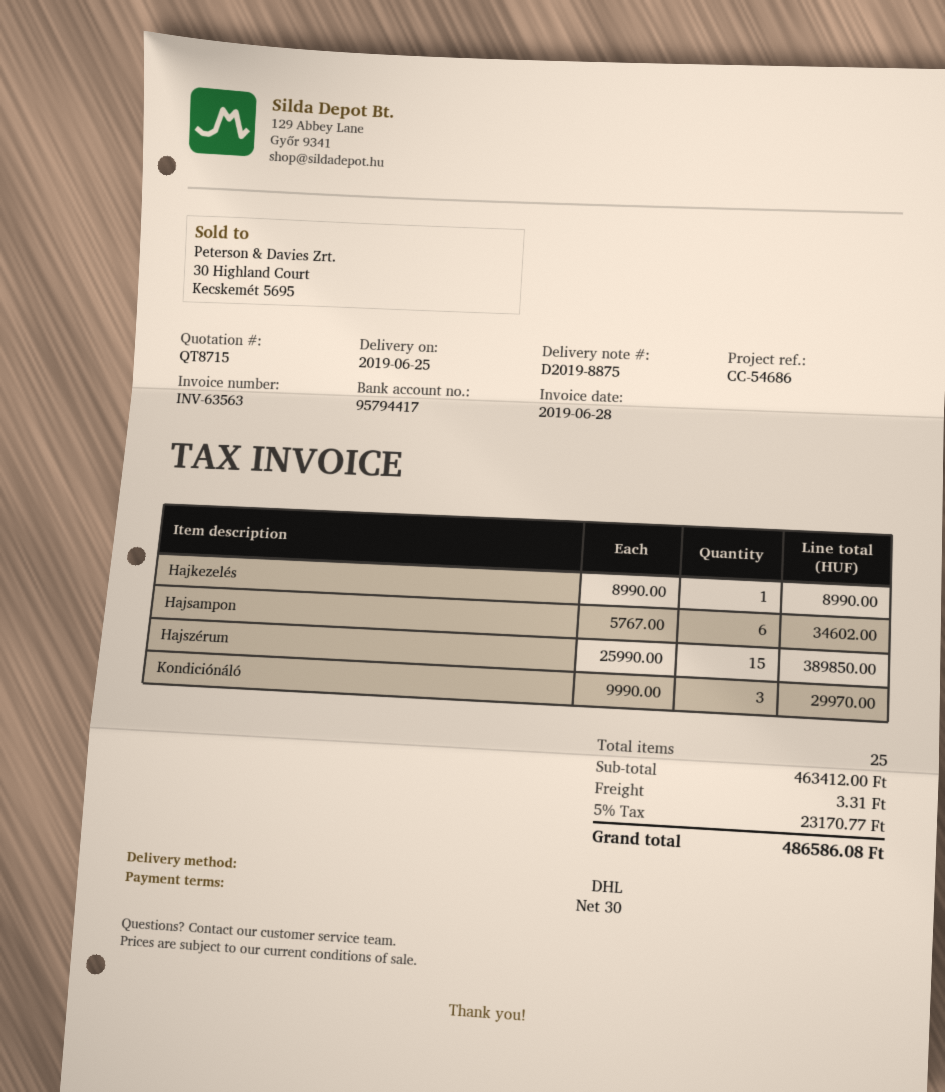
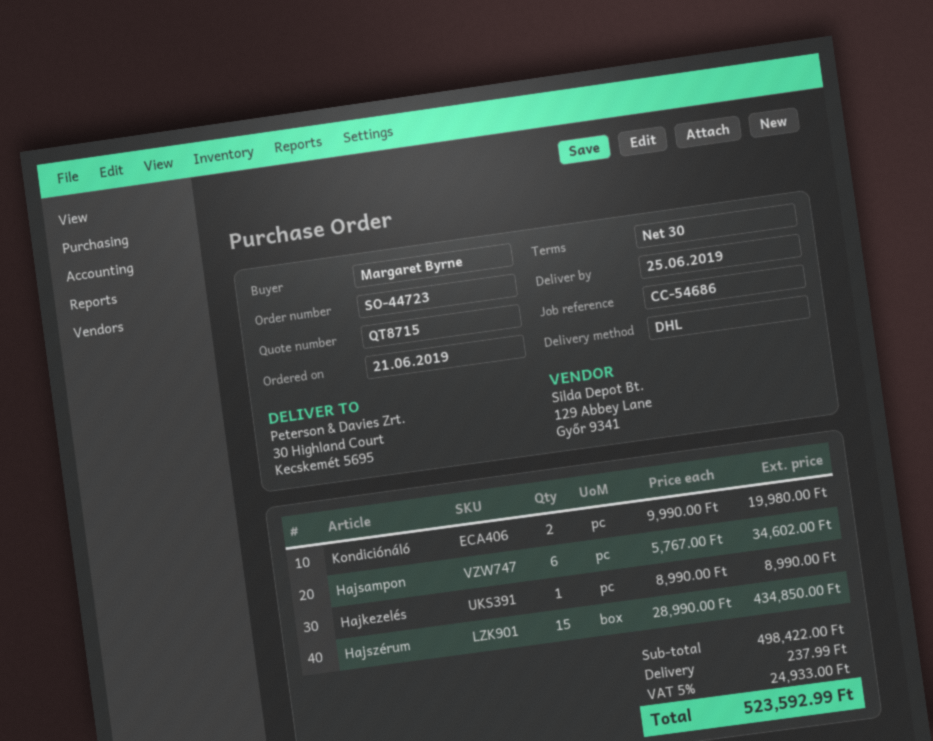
Hajszérum: 15 x 25990.00 = 389850.00 -> 15 x 28990.00 = 434850.00
Kondiciónáló: 3 x 9990.00 = 29970.00 -> 2 x 9990.00 = 19980.00
subtotal: 463412.00 -> 498422.00
shipping: 3.31 -> 237.99
tax: 5% = 23170.77 -> 5% = 24933.00
total: 486586.08 -> 523592.99

